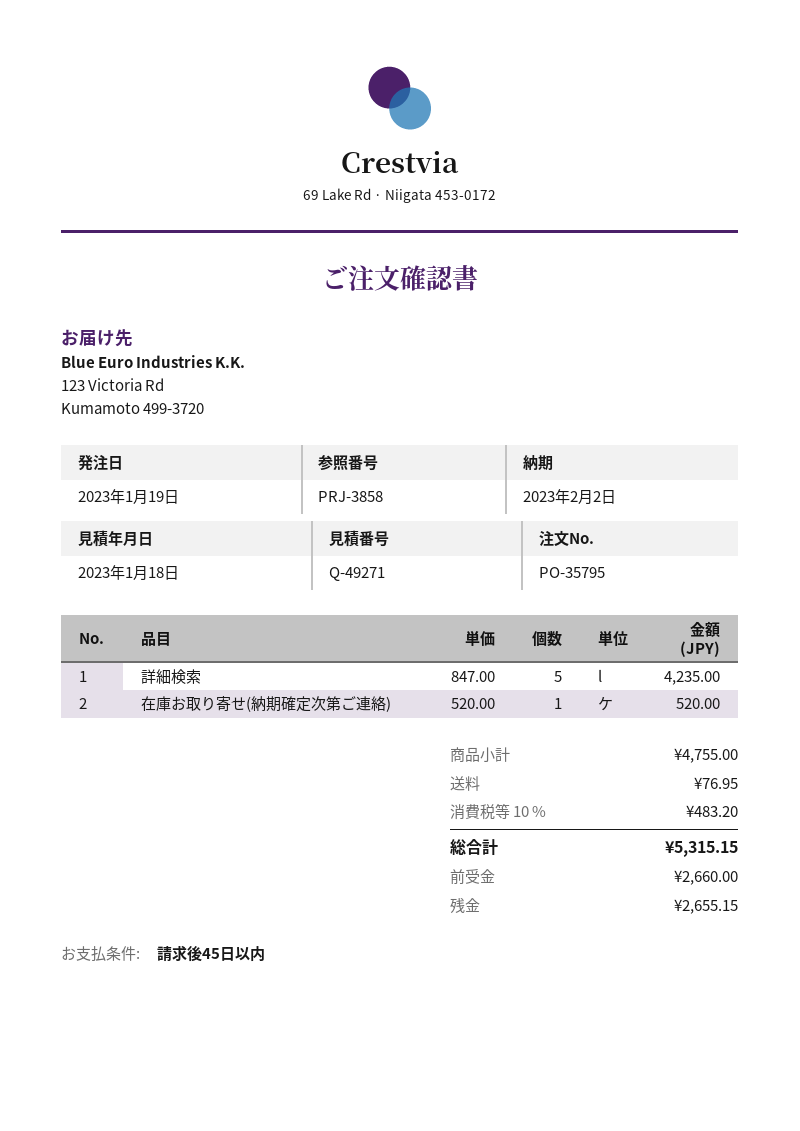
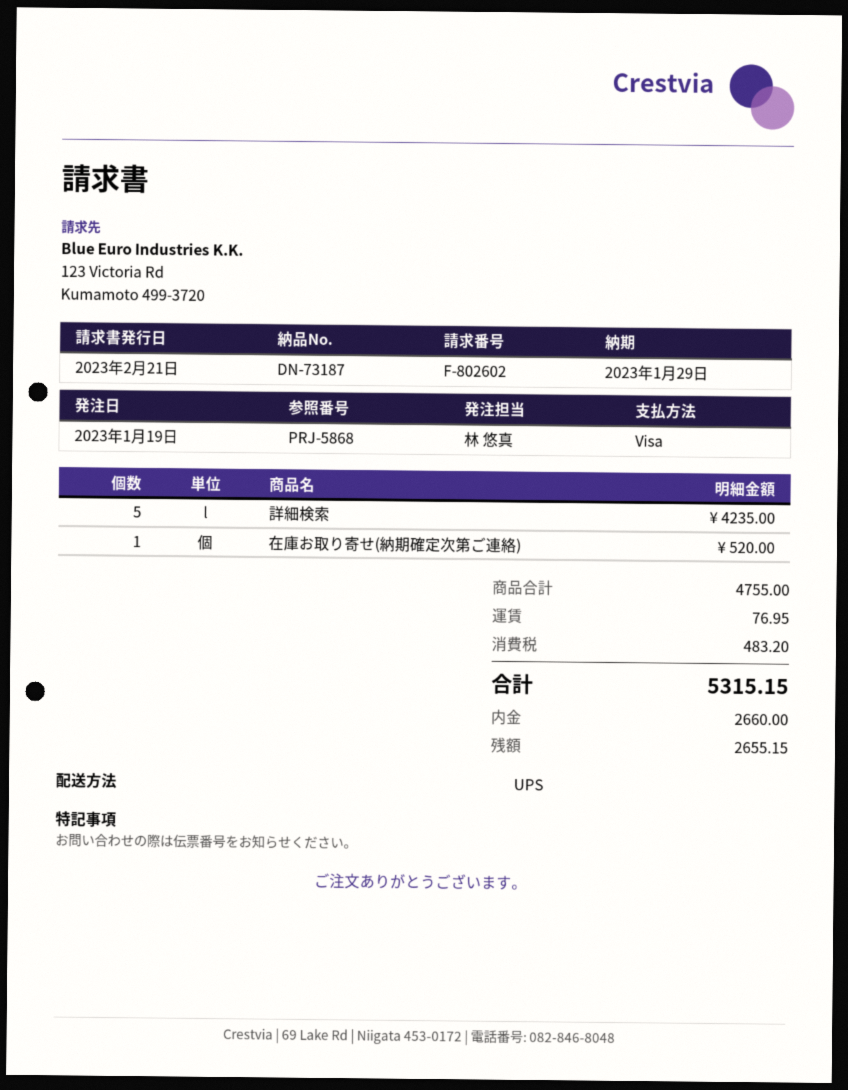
delivery date: 2023-02-02 -> 2023-01-29
reference: PRJ-3858 -> PRJ-5868

